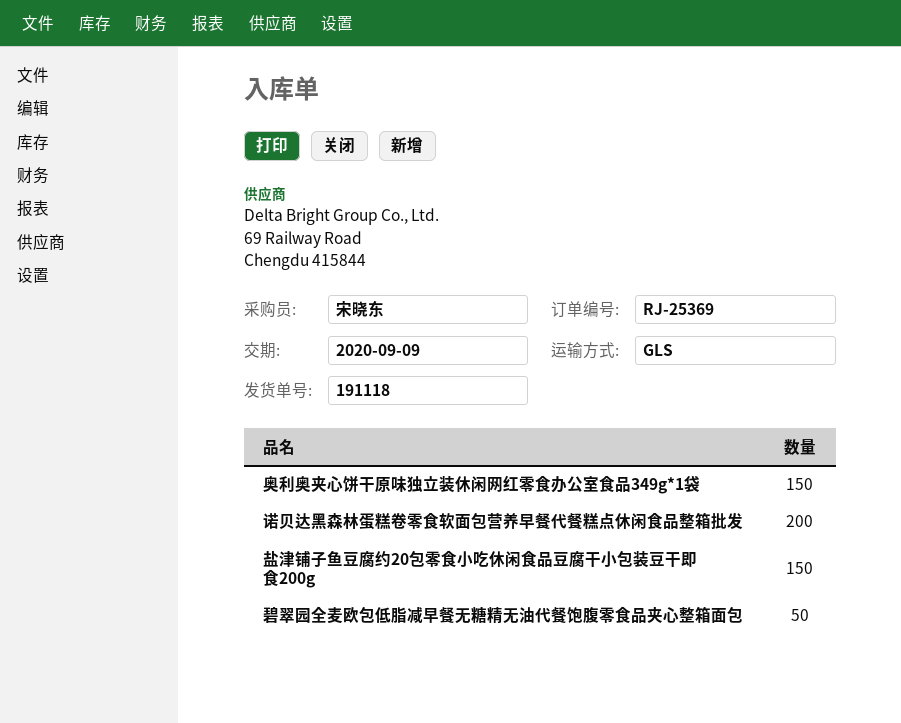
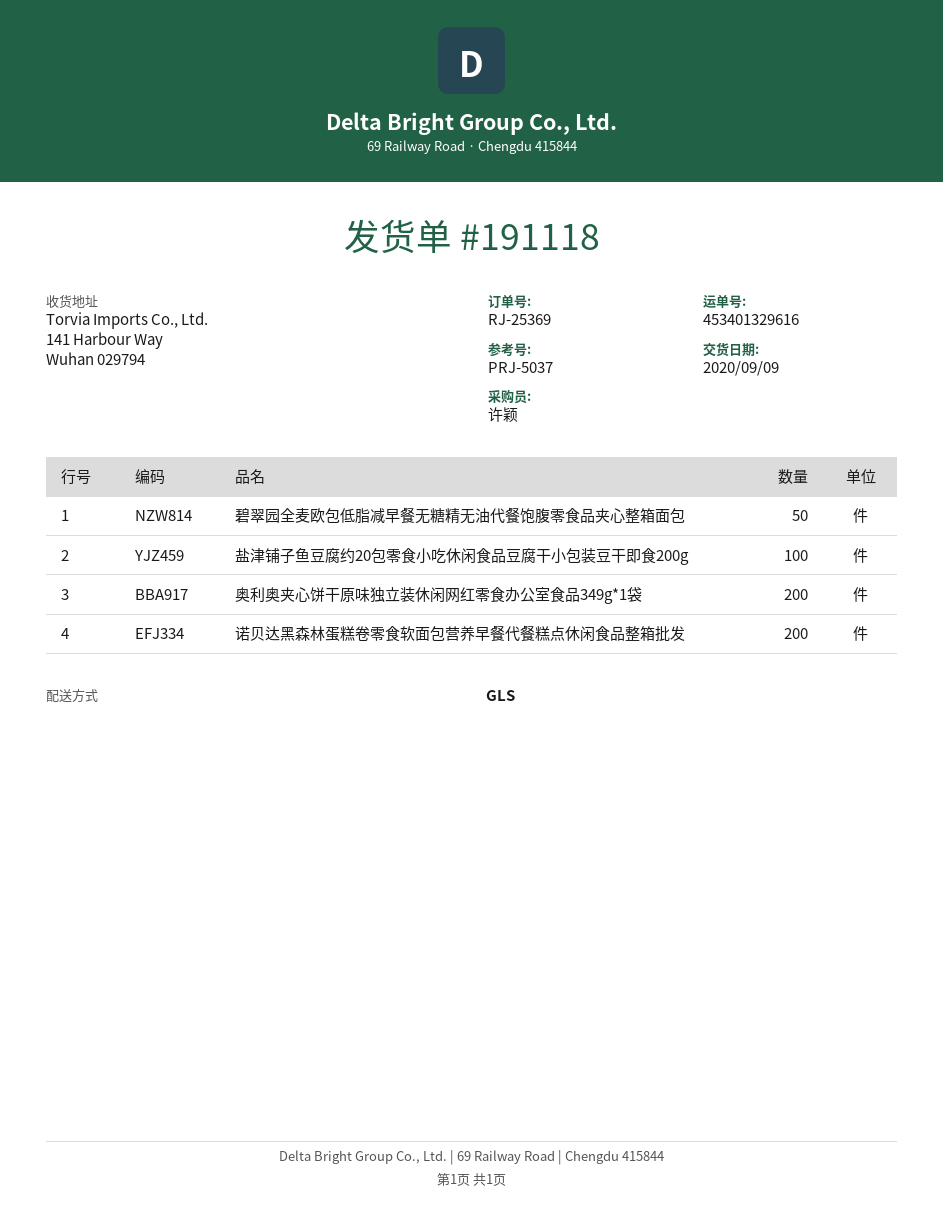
ordered by: 宋晓东 -> 许颖
奥利奥夹心饼干原味独立装休闲网红零食办公室食品349g*1袋: 150 -> 200
盐津铺子鱼豆腐约20包零食小吃休闲食品豆腐干小包装豆干即食200g: 150 -> 100

